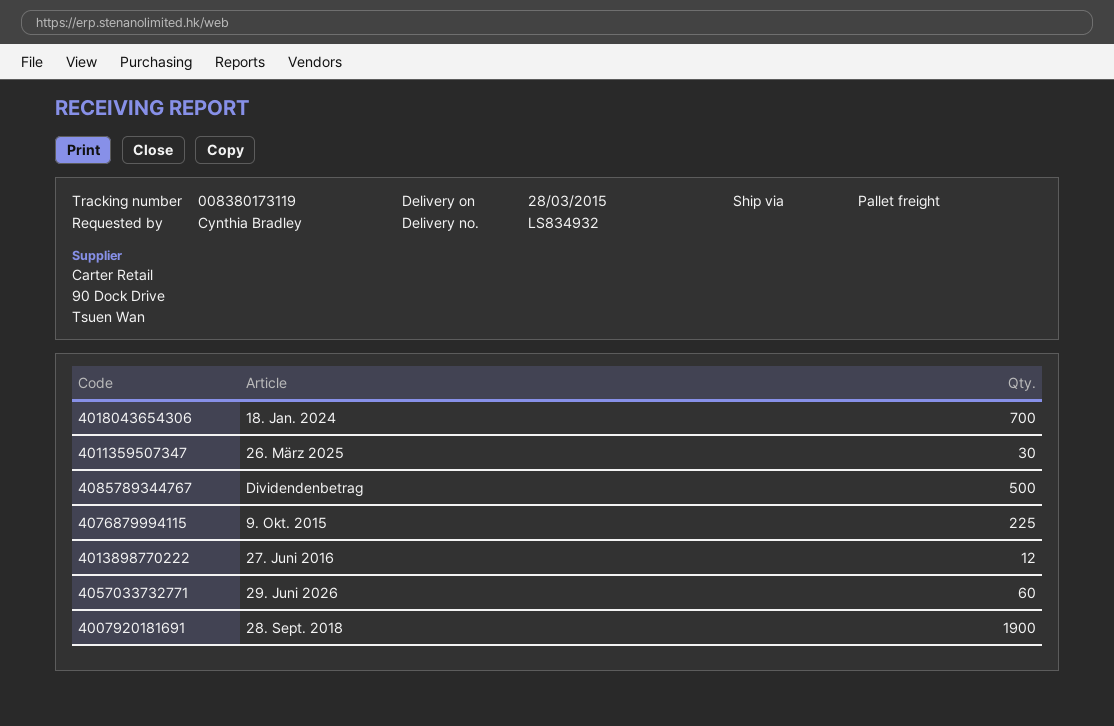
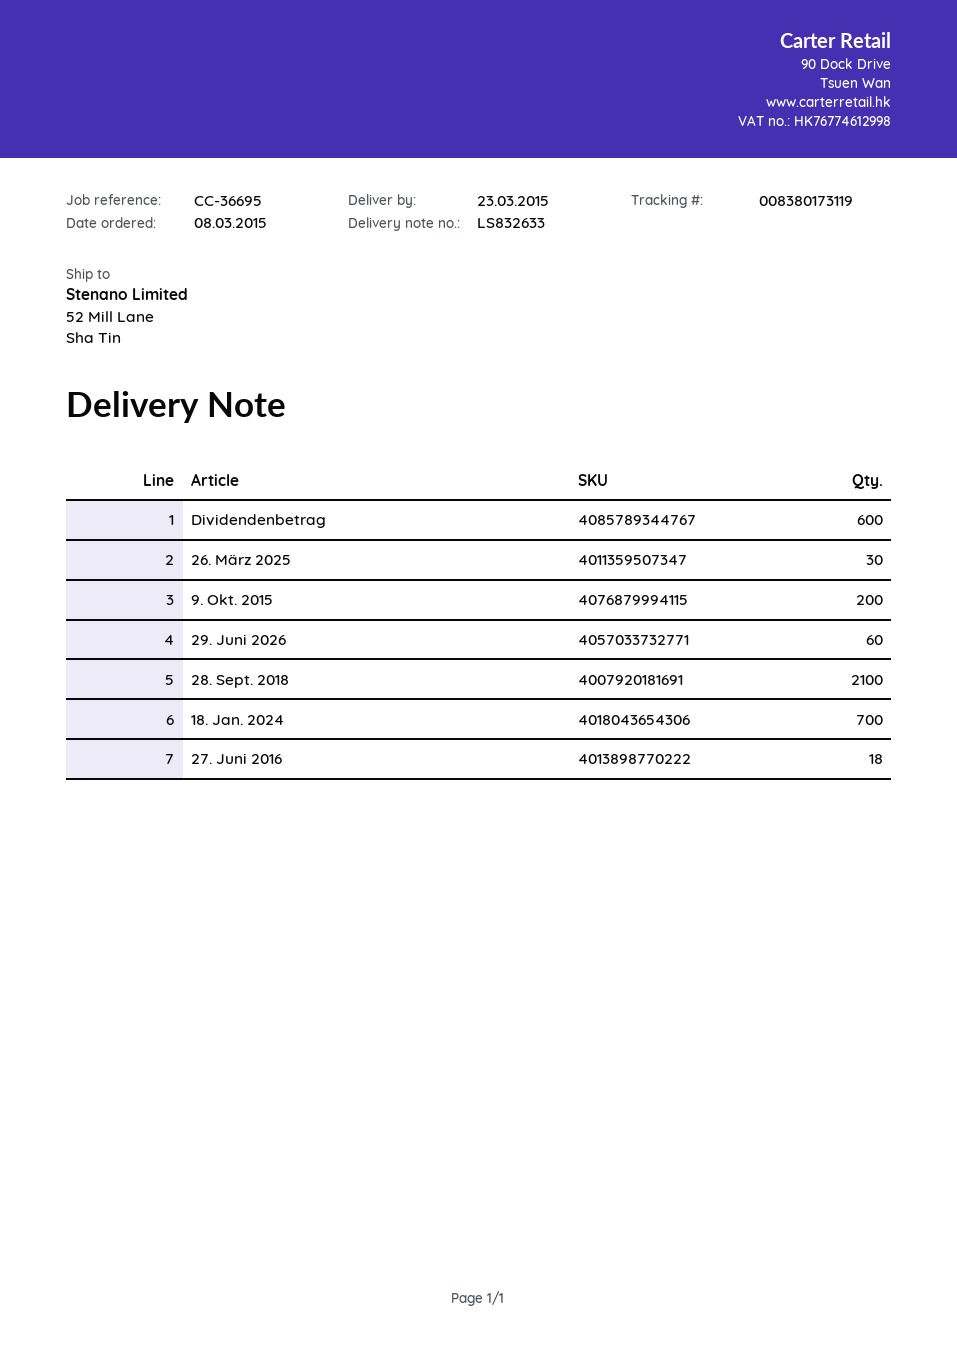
delivery note number: LS834932 -> LS832633
delivery date: 2015-03-28 -> 2015-03-23
Dividendenbetrag: 500 -> 600
9. Okt. 2015: 225 -> 200
27. Juni 2016: 12 -> 18
28. Sept. 2018: 1900 -> 2100

